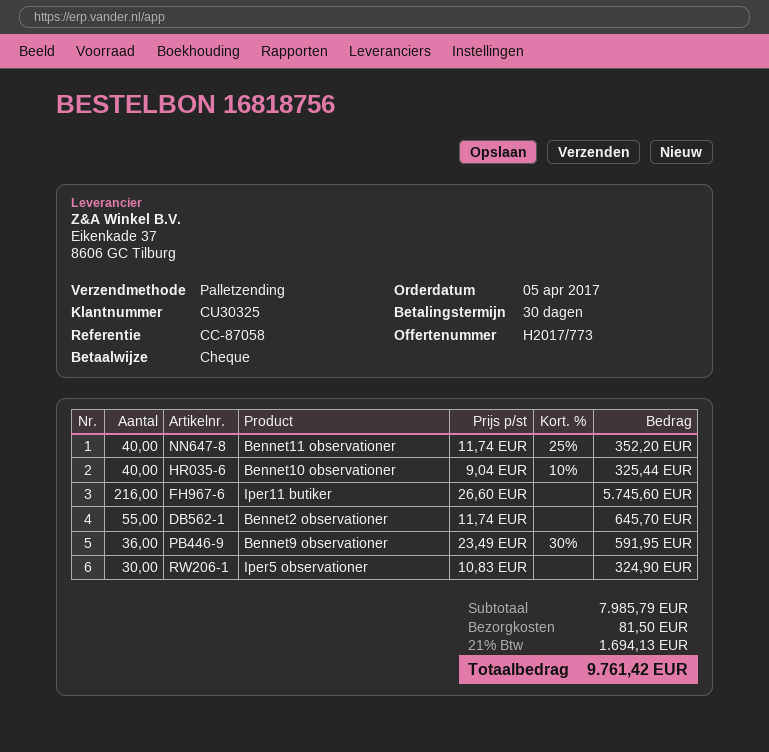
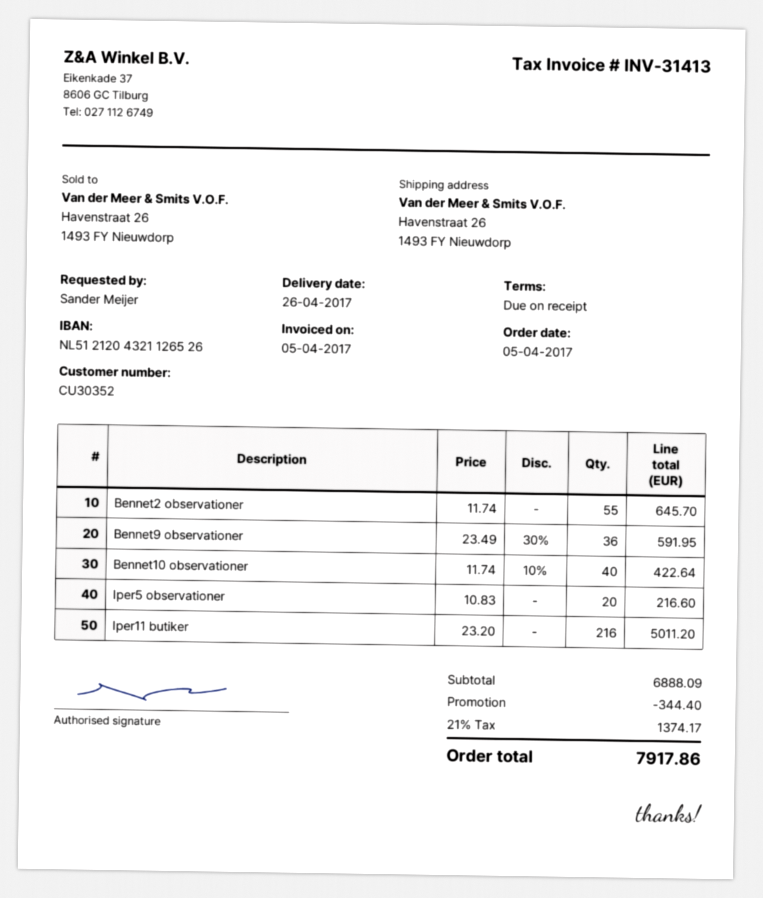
payment terms: 30 days -> on receipt
customer number: CU30325 -> CU30352
Bennet11 observationer: 40 x 11.74 - 25% = 352.20 -> none
Bennet10 observationer: 40 x 9.04 - 10% = 325.44 -> 40 x 11.74 - 10% = 422.64
Iper11 butiker: 216 x 26.60 = 5745.60 -> 216 x 23.20 = 5011.20
Iper5 observationer: 30 x 10.83 = 324.90 -> 20 x 10.83 = 216.60
subtotal: 7985.79 -> 6888.09
discount: none -> 344.40
shipping: 81.50 -> none
tax: 21% = 1694.13 -> 21% = 1374.17
total: 9761.42 -> 7917.86

